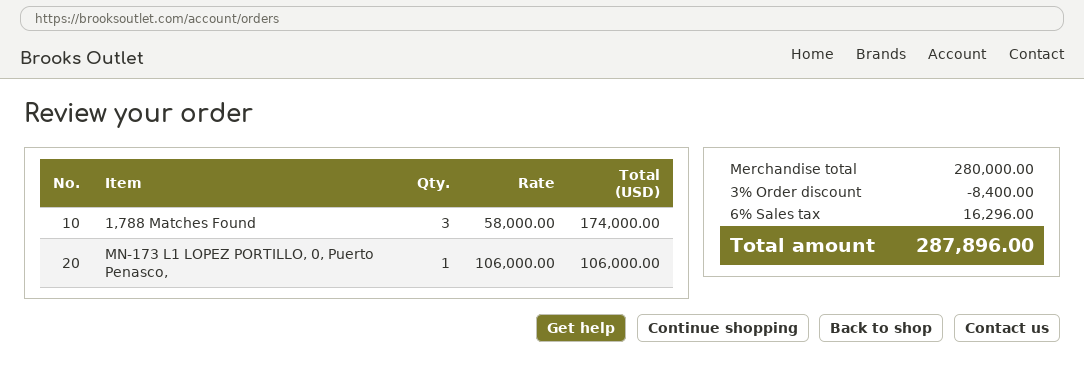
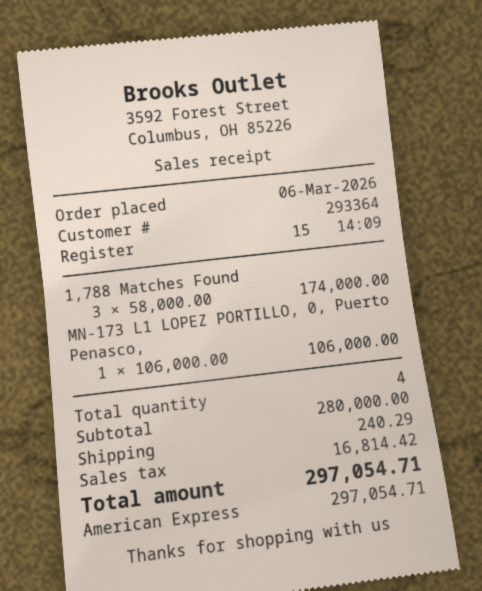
discount: 3% = 8400.00 -> none
shipping: none -> 240.29
tax: 16296.00 -> 16814.42
total: 287896.00 -> 297054.71

